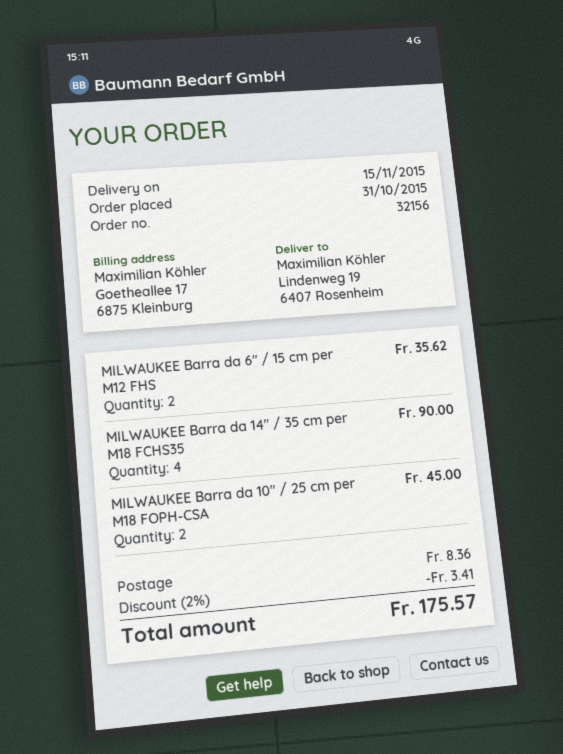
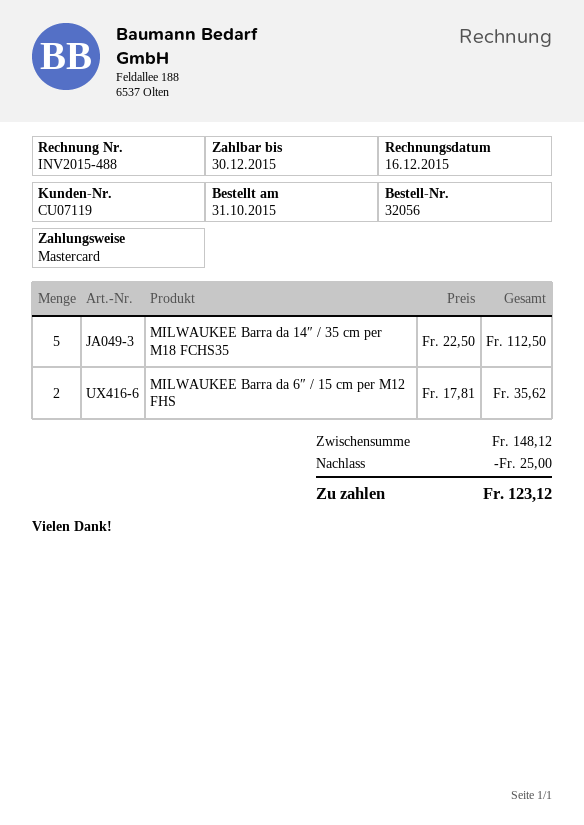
order number: 32156 -> 32056
MILWAUKEE Barra da 14″ / 35 cm per M18 FCHS35: 4 for 90.00 -> 5 for 112.50
MILWAUKEE Barra da 10″ / 25 cm per M18 FOPH-CSA: 2 for 45.00 -> none
discount: 3.41 -> 25.00
shipping: 8.36 -> none
total: 175.57 -> 123.12

